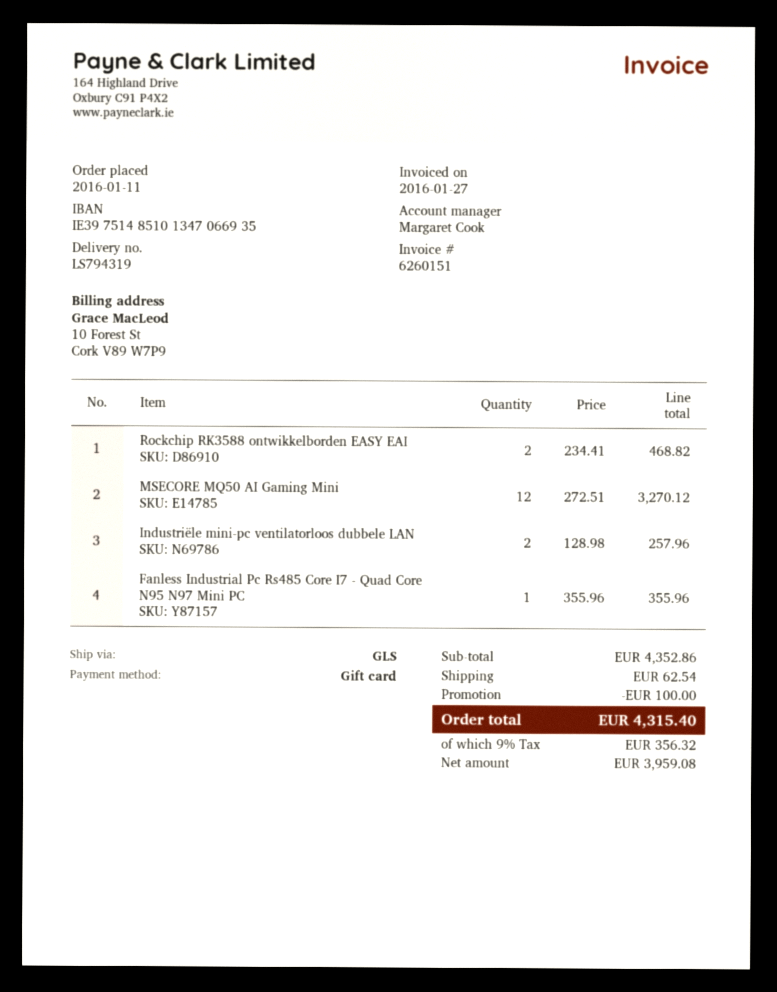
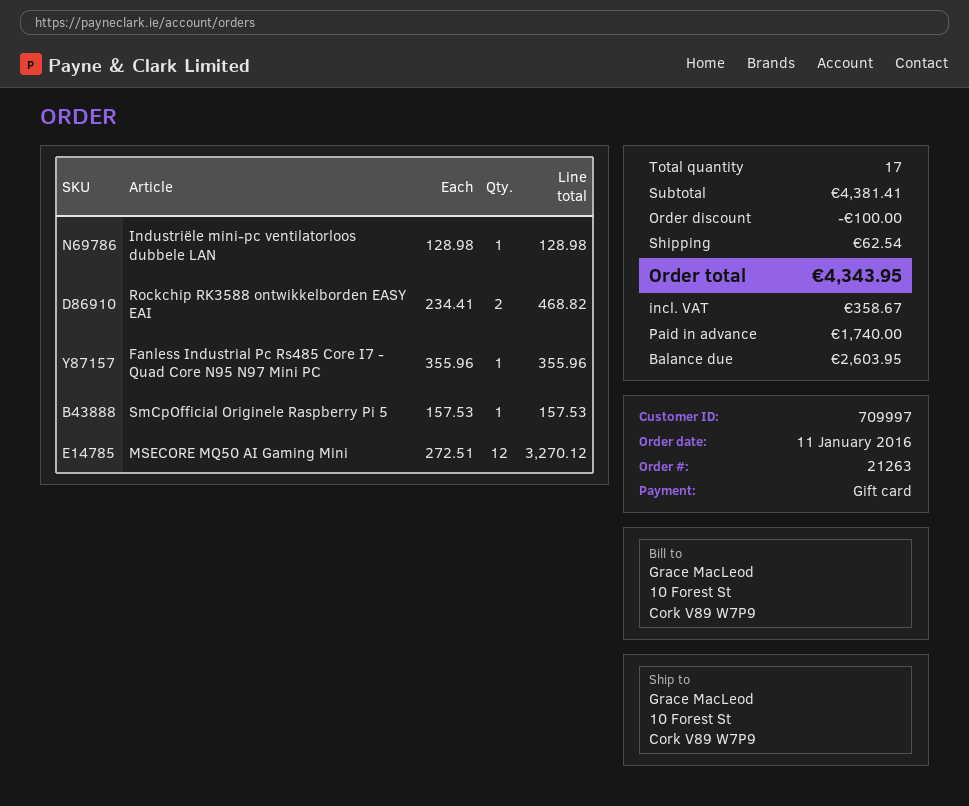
Industriële mini-pc ventilatorloos dubbele LAN: 2 x 128.98 = 257.96 -> 1 x 128.98 = 128.98
SmCpOfficial Originele Raspberry Pi 5: none -> 1 x 157.53 = 157.53
subtotal: 4352.86 -> 4381.41
tax: 356.32 -> 358.67
total: 4315.40 -> 4343.95

